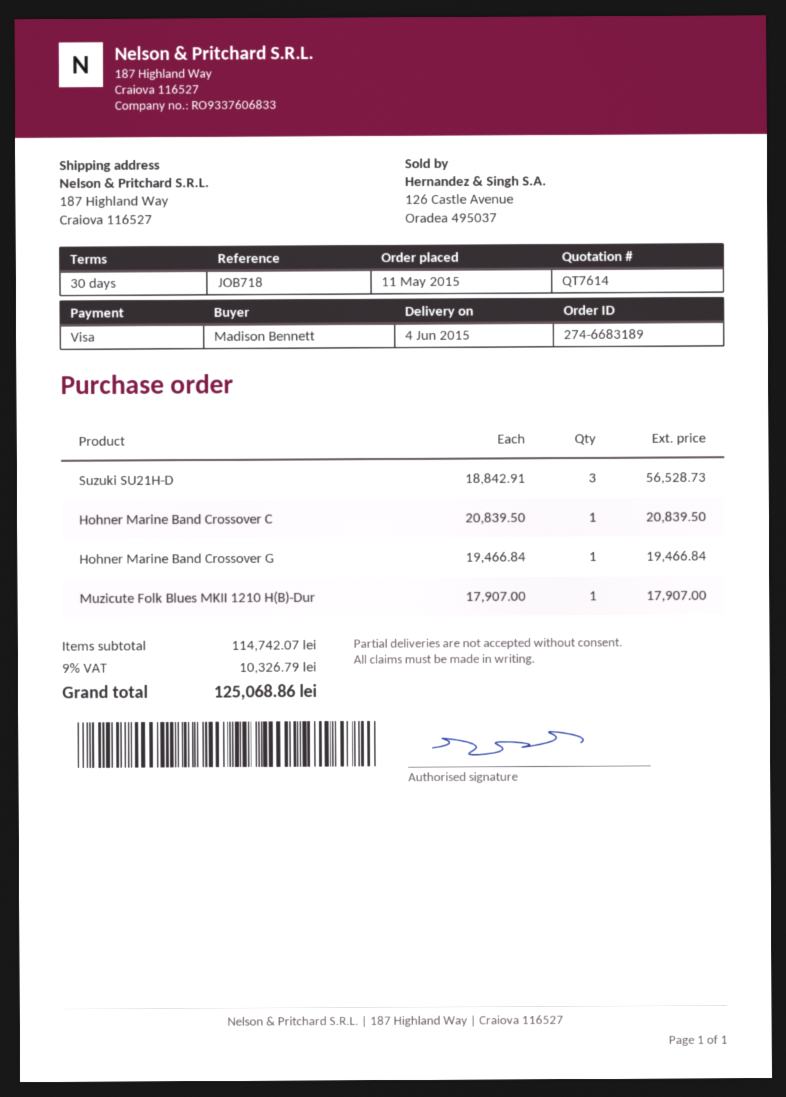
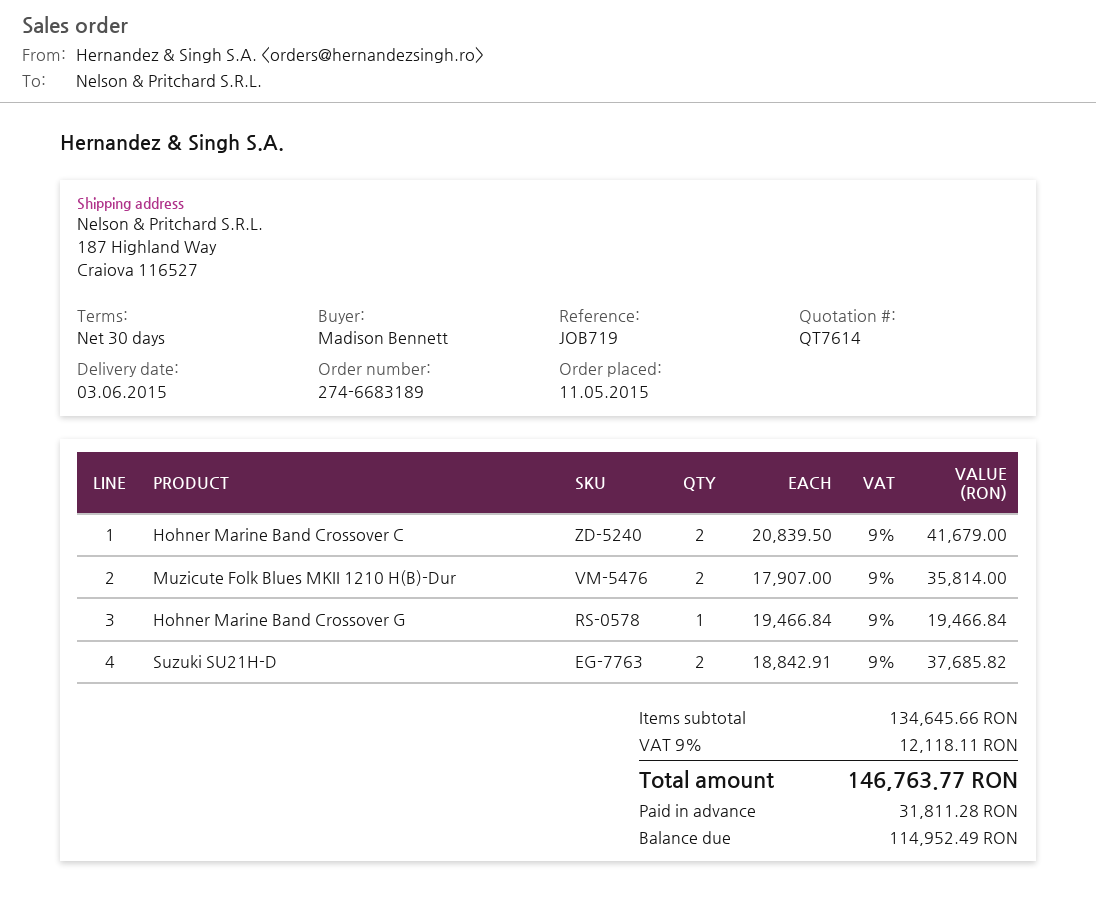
delivery date: 2015-06-04 -> 2015-06-03
reference: JOB718 -> JOB719
Suzuki SU21H-D: 3 x 18842.91 = 56528.73 -> 2 x 18842.91 = 37685.82
Hohner Marine Band Crossover C: 1 x 20839.50 = 20839.50 -> 2 x 20839.50 = 41679.00
Muzicute Folk Blues MKII 1210 H(B)-Dur: 1 x 17907.00 = 17907.00 -> 2 x 17907.00 = 35814.00
subtotal: 114742.07 -> 134645.66
tax: 9% = 10326.79 -> 9% = 12118.11
total: 125068.86 -> 146763.77

